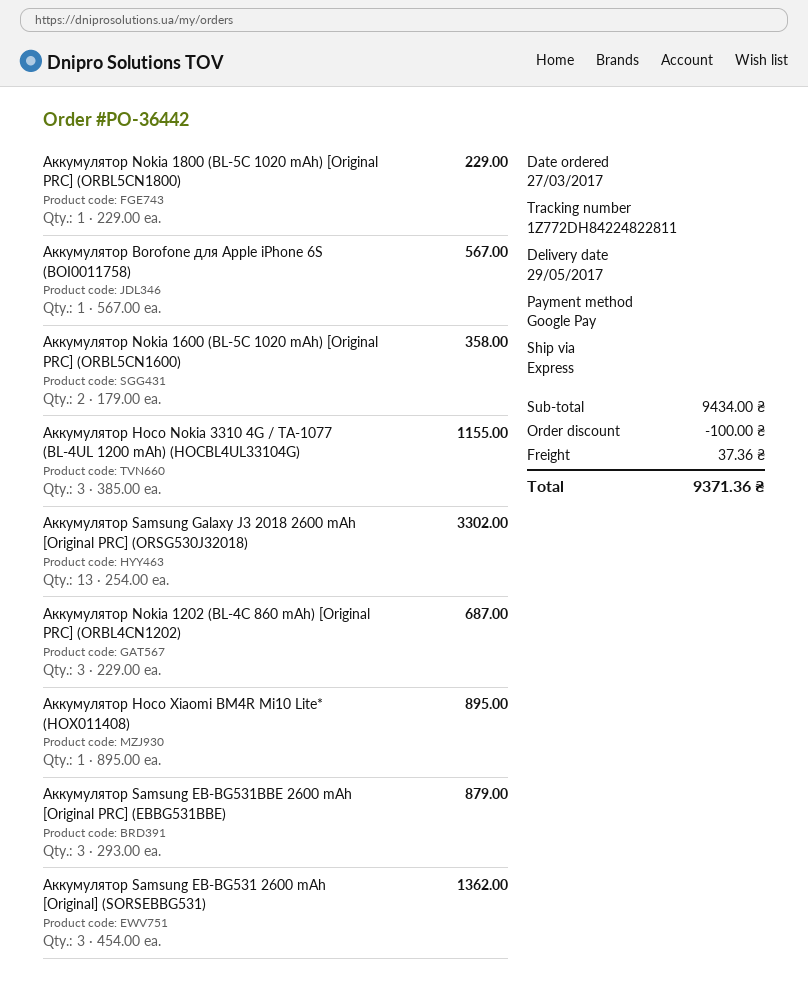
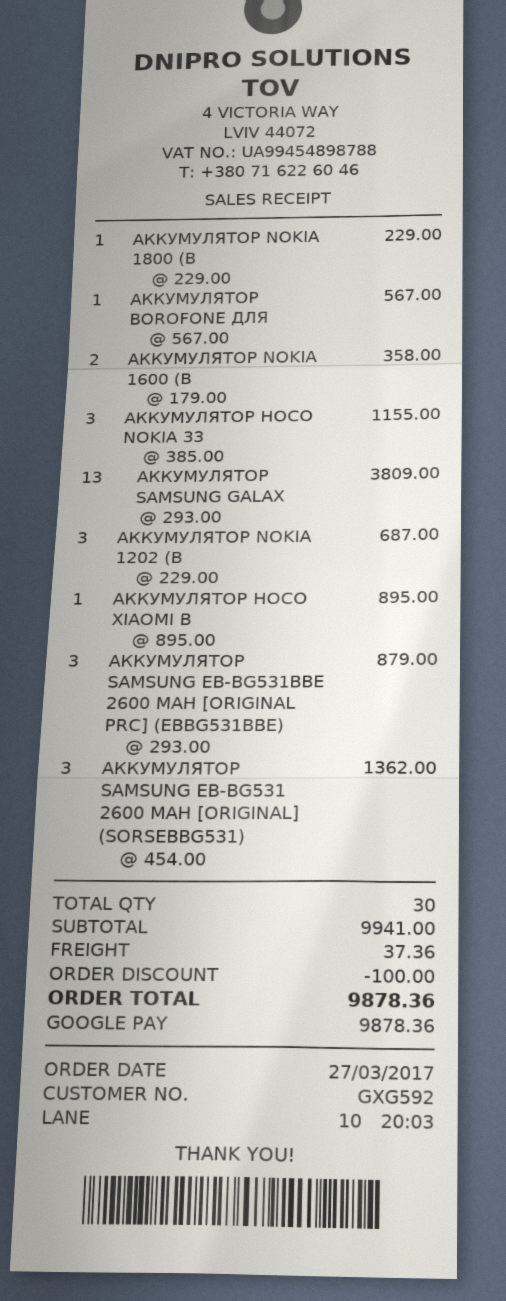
Аккумулятор Samsung Galaxy J3 2018 2600 mAh [Original PRC] (ORSG530J32018): 13 x 254.00 = 3302.00 -> 13 x 293.00 = 3809.00
subtotal: 9434.00 -> 9941.00
total: 9371.36 -> 9878.36

